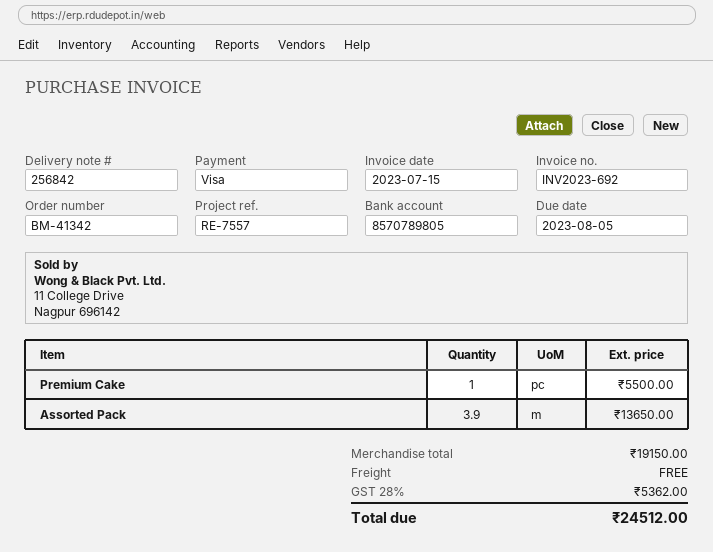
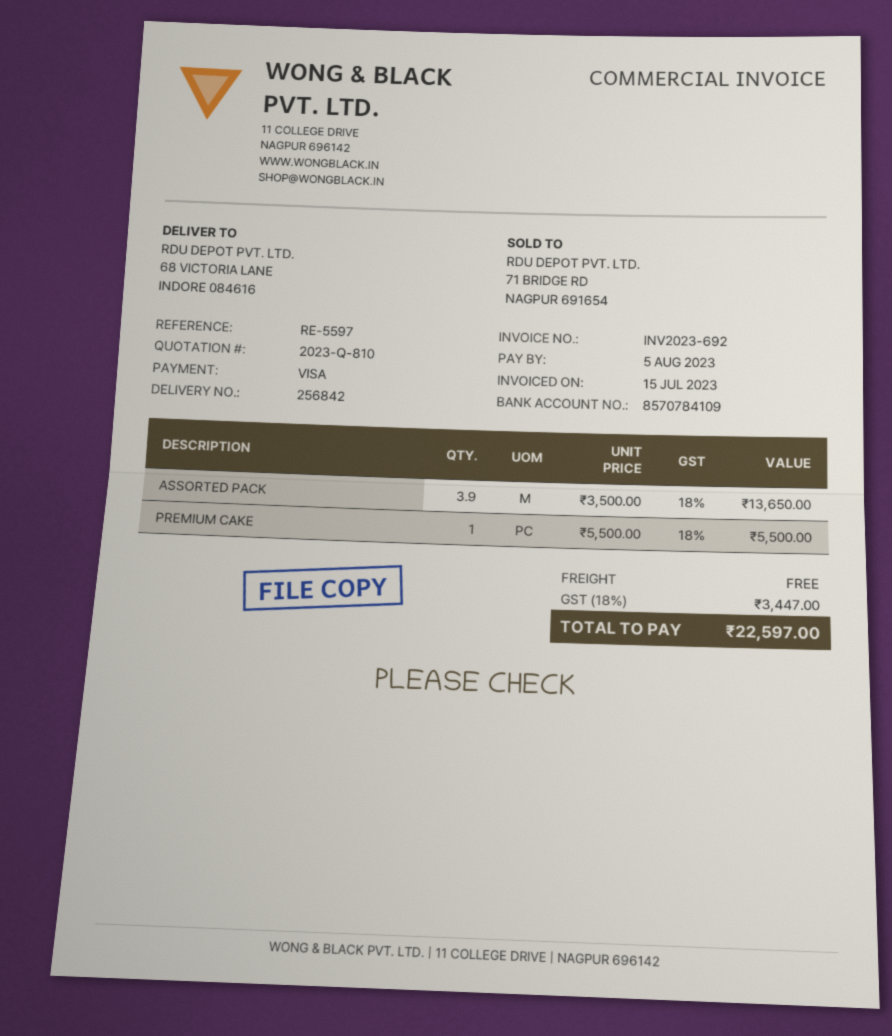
reference: RE-7557 -> RE-5597
bank account: 8570789805 -> 8570784109
tax: 28% = 5362.00 -> 18% = 3447.00
total: 24512.00 -> 22597.00

